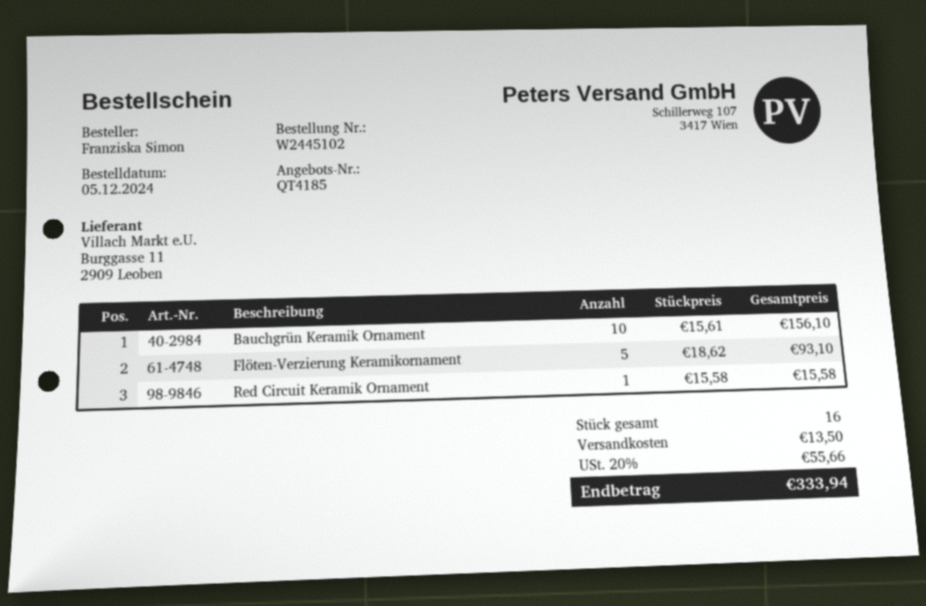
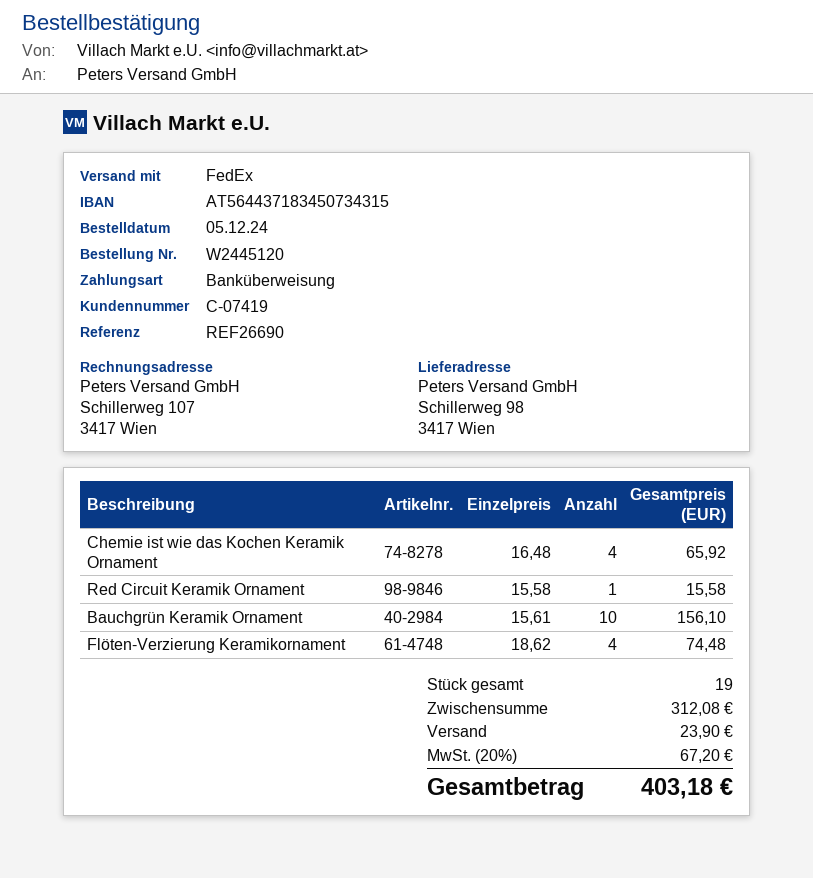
order number: W2445102 -> W2445120
Flöten-Verzierung Keramikornament: 5 x 18.62 = 93.10 -> 4 x 18.62 = 74.48
Chemie ist wie das Kochen Keramik Ornament: none -> 4 x 16.48 = 65.92
total quantity: 16 -> 19
shipping: 13.50 -> 23.90
tax: 20% = 55.66 -> 20% = 67.20
total: 333.94 -> 403.18

